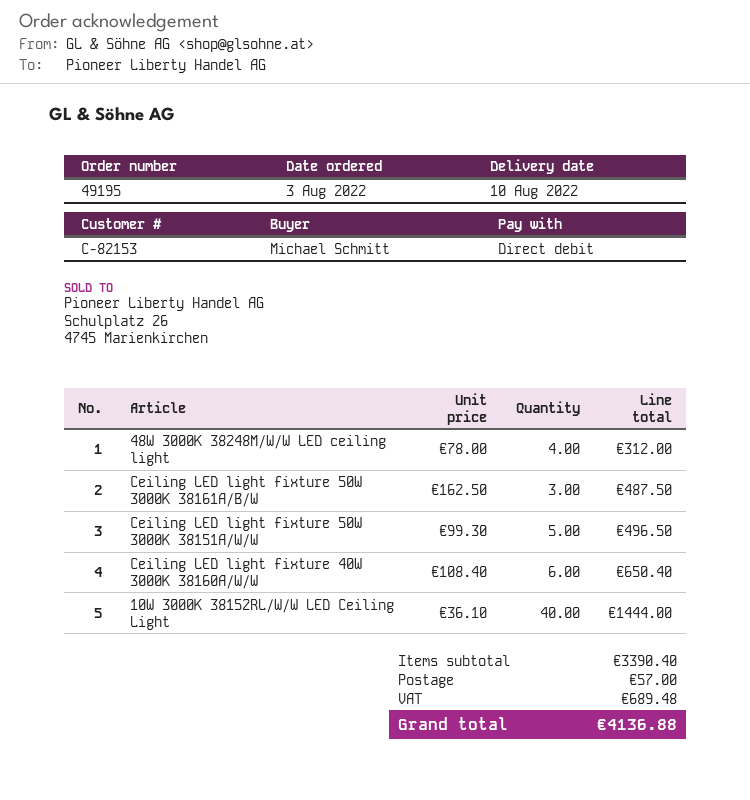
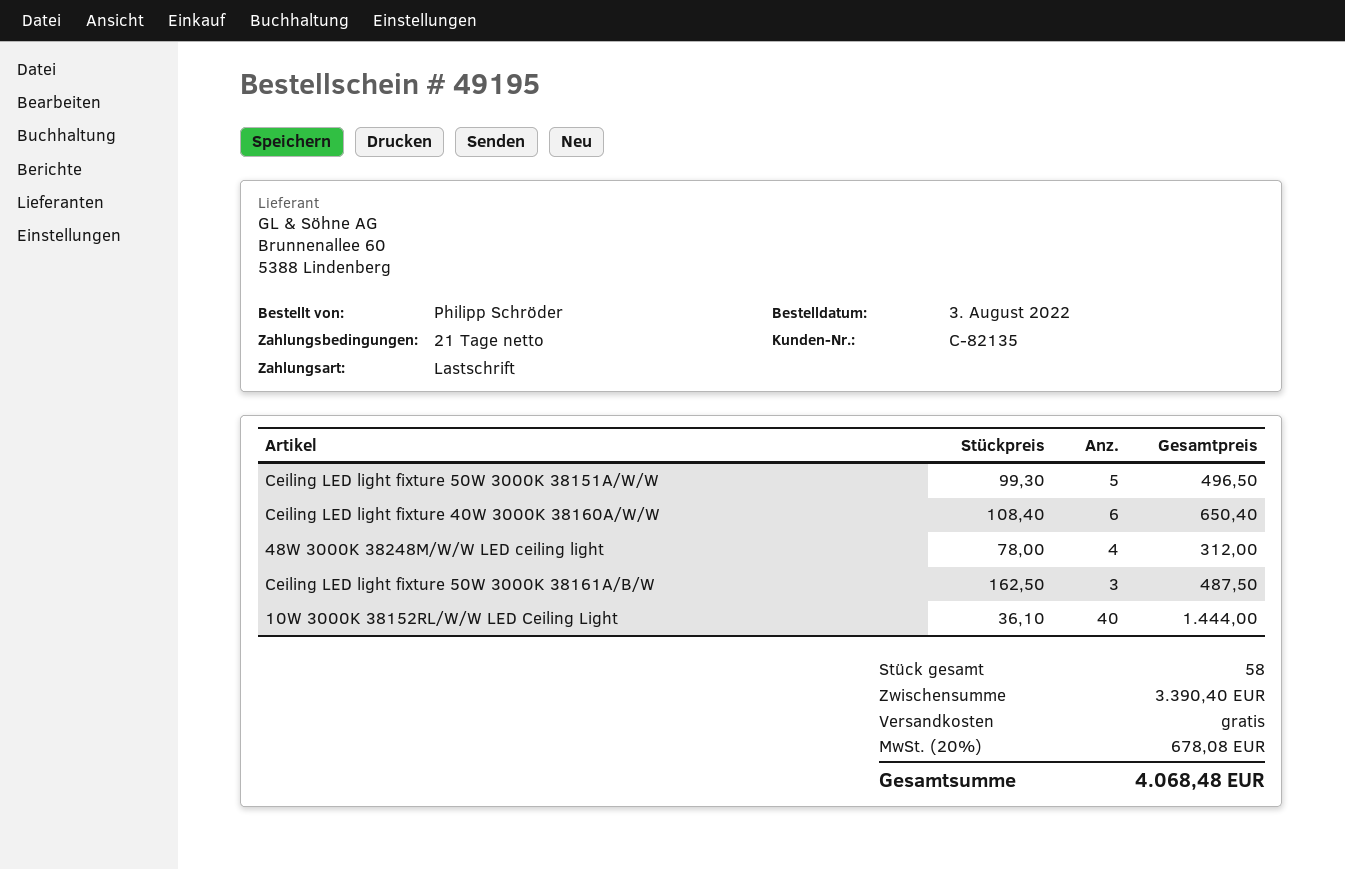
customer number: C-82153 -> C-82135
ordered by: Michael Schmitt -> Philipp Schröder
shipping: 57.00 -> 0.00
tax: 689.48 -> 678.08
total: 4136.88 -> 4068.48

